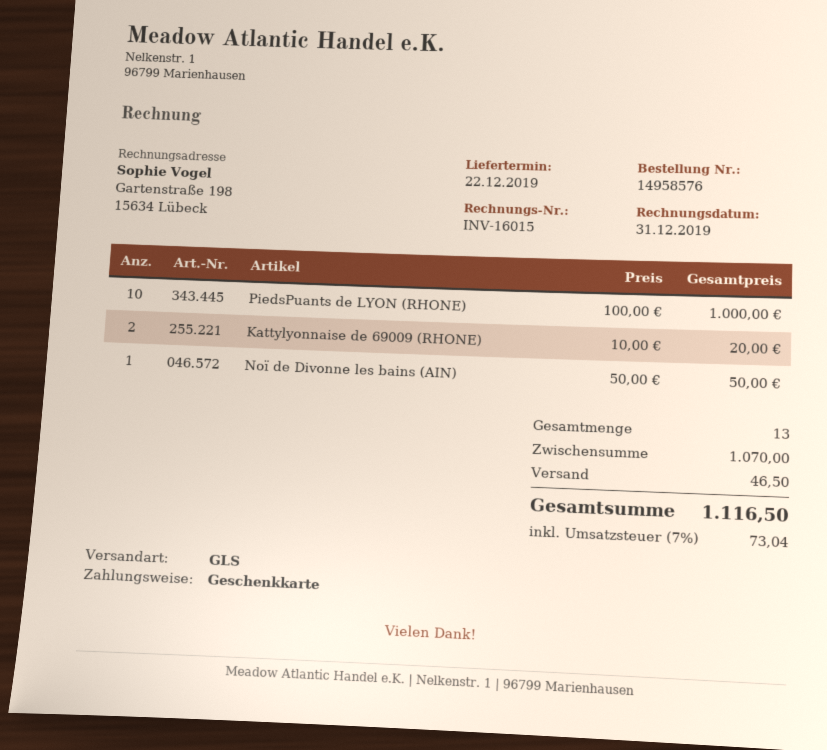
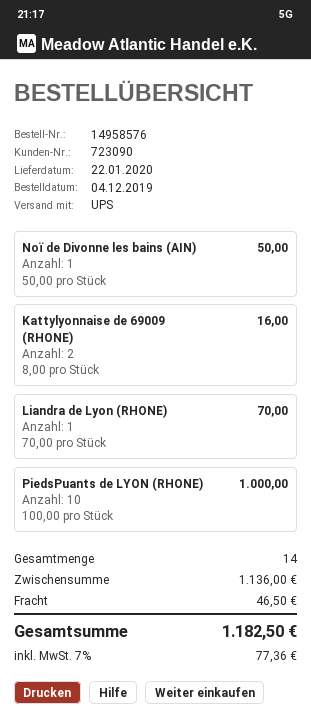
delivery date: 2019-12-22 -> 2020-01-22
shipping method: GLS -> UPS
Kattylyonnaise de 69009 (RHONE): 2 x 10.00 = 20.00 -> 2 x 8.00 = 16.00
Liandra de Lyon (RHONE): none -> 1 x 70.00 = 70.00
total quantity: 13 -> 14
subtotal: 1070.00 -> 1136.00
tax: 7% = 73.04 -> 7% = 77.36
total: 1116.50 -> 1182.50

